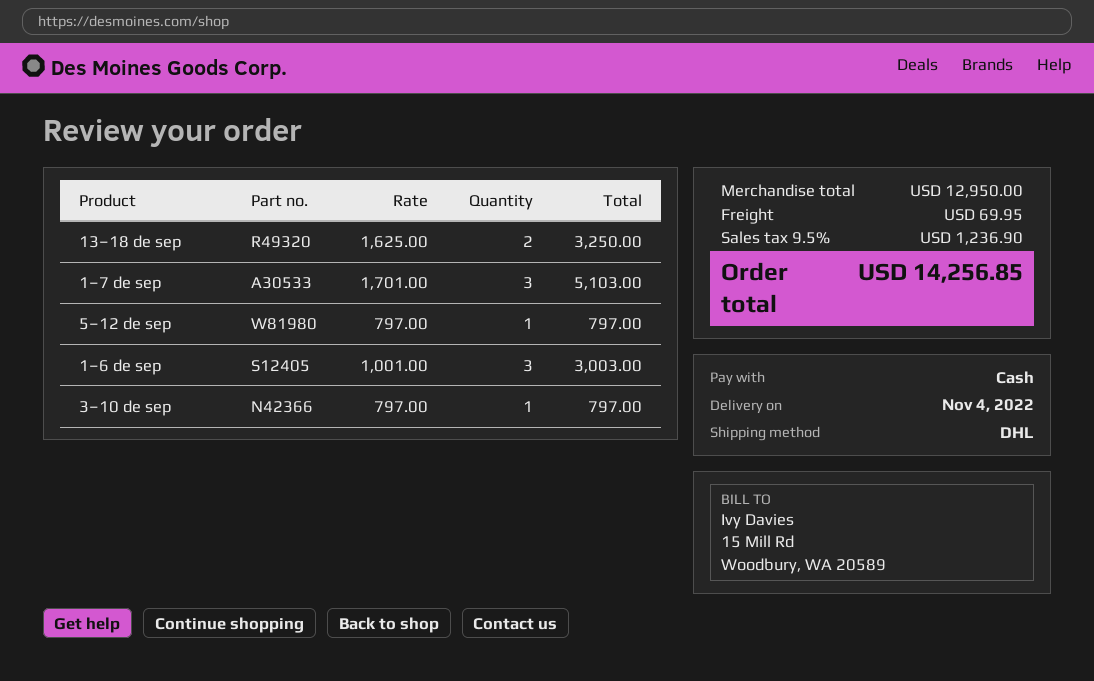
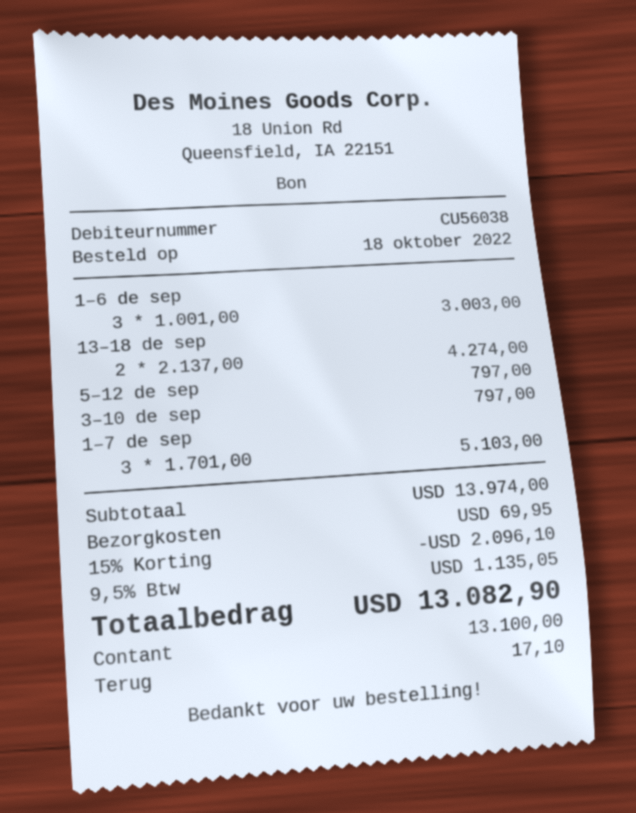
13–18 de sep: 2 x 1625.00 = 3250.00 -> 2 x 2137.00 = 4274.00
subtotal: 12950.00 -> 13974.00
discount: none -> 15% = 2096.10
tax: 9.5% = 1236.90 -> 9.5% = 1135.05
total: 14256.85 -> 13082.90

